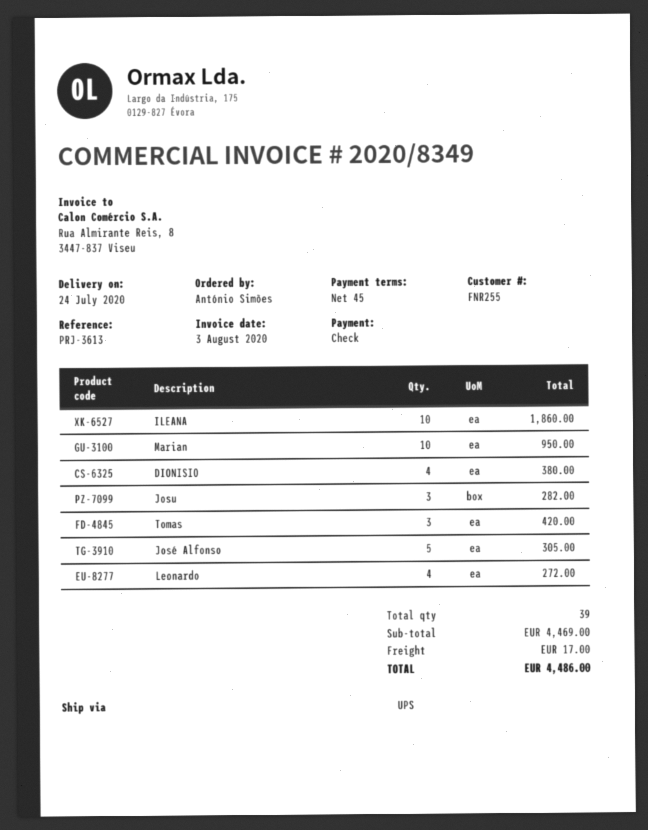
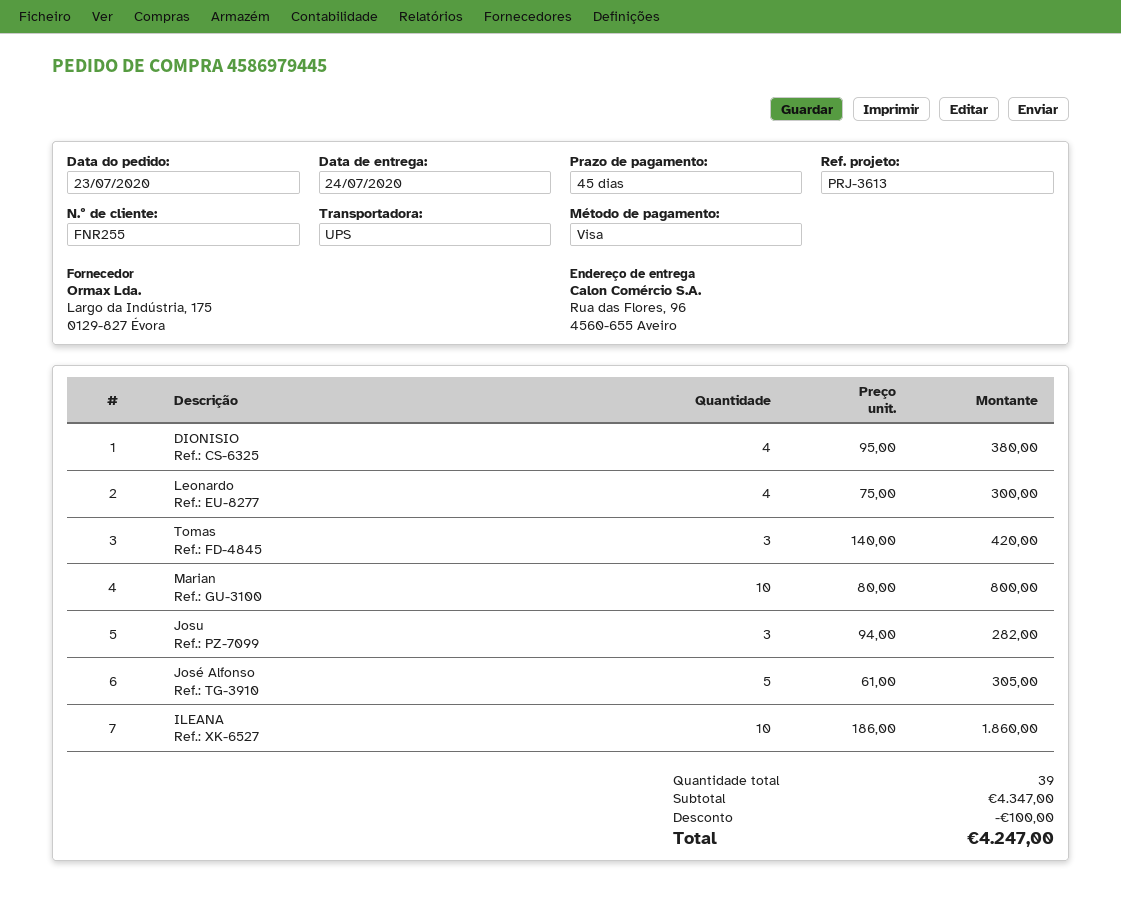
payment method: cheque -> Visa
Marian: 10 for 950.00 -> 10 for 800.00
Leonardo: 4 for 272.00 -> 4 for 300.00
subtotal: 4469.00 -> 4347.00
discount: none -> 100.00
shipping: 17.00 -> none
total: 4486.00 -> 4247.00

